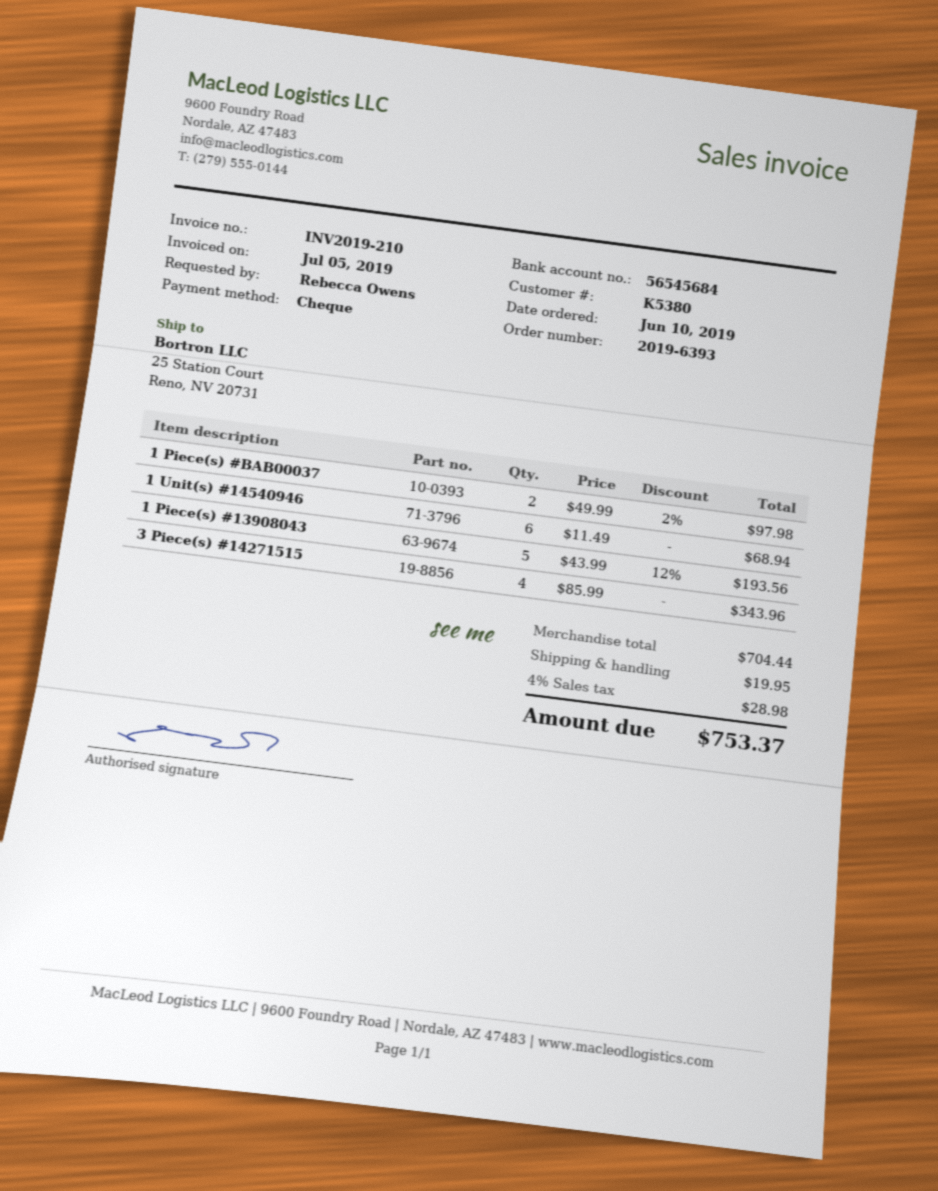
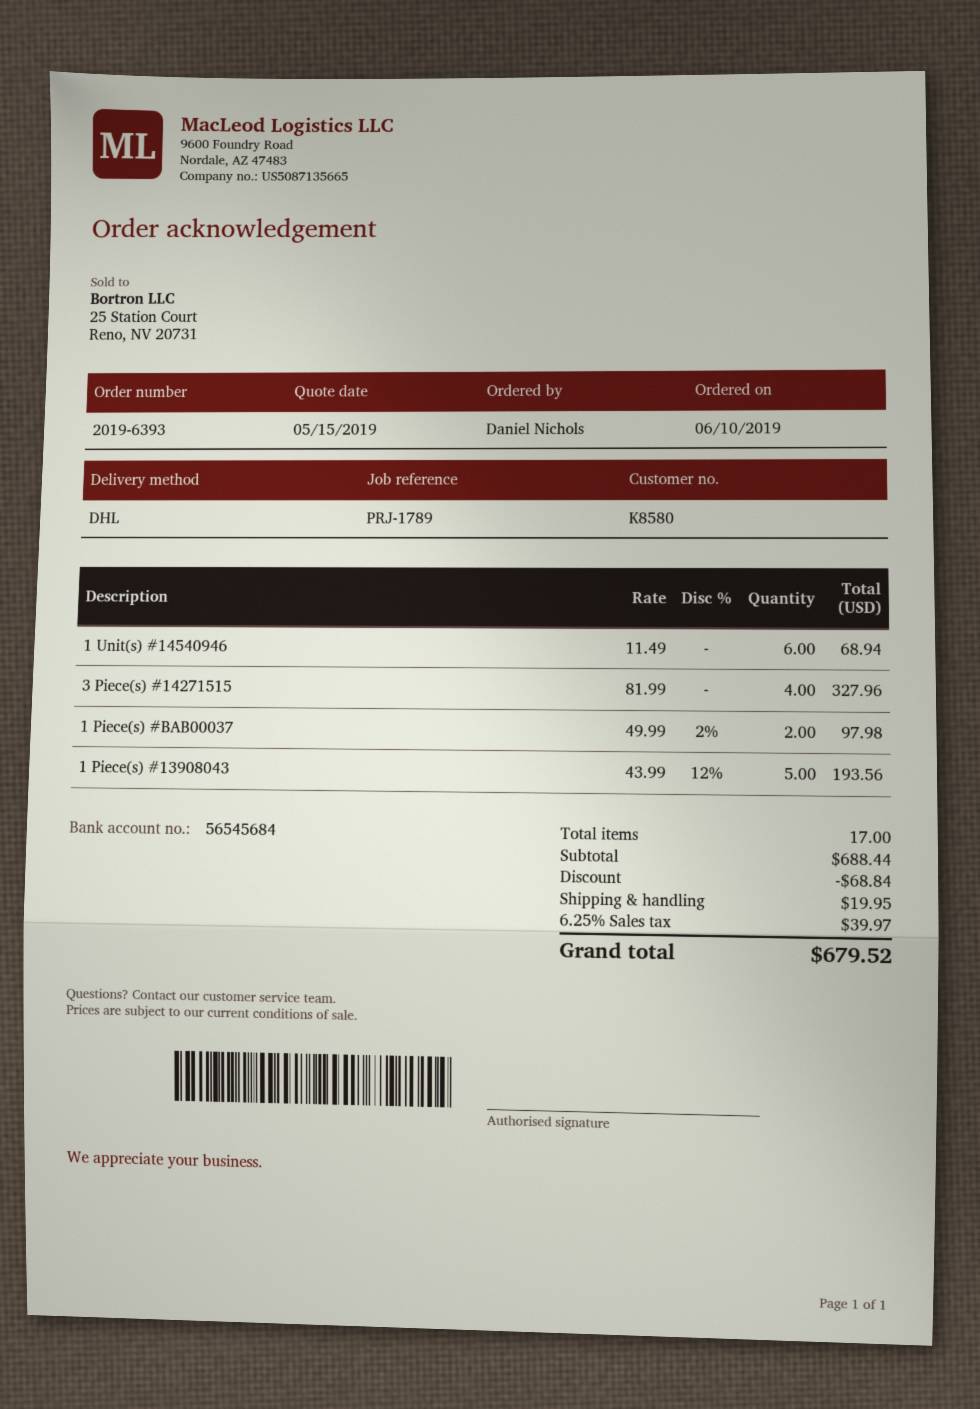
customer number: K5380 -> K8580
ordered by: Rebecca Owens -> Daniel Nichols
3 Piece(s) #14271515: 4 x 85.99 = 343.96 -> 4 x 81.99 = 327.96
subtotal: 704.44 -> 688.44
discount: none -> 68.84
tax: 4% = 28.98 -> 6.25% = 39.97
total: 753.37 -> 679.52

